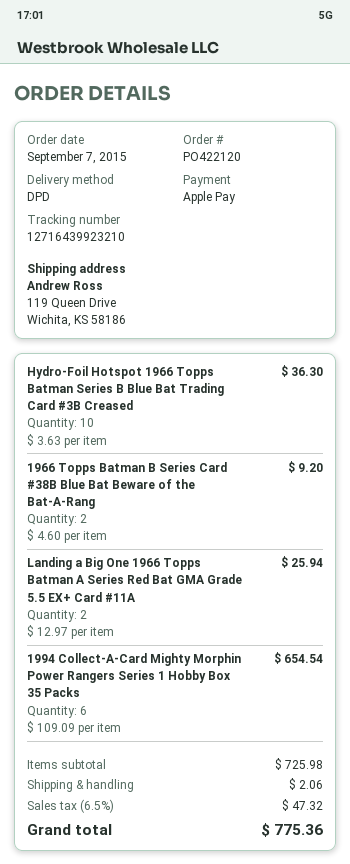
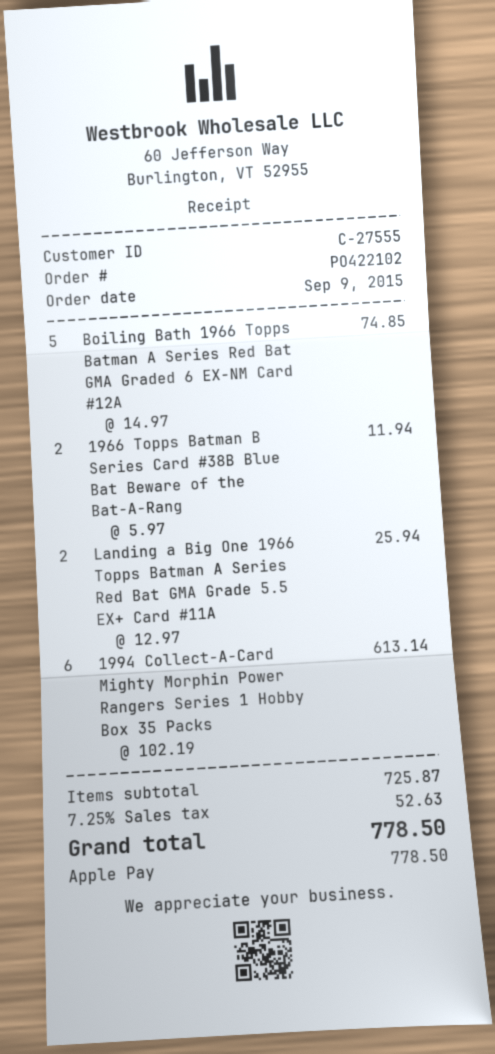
order number: PO422120 -> PO422102
order date: 2015-09-07 -> 2015-09-09
Hydro-Foil Hotspot 1966 Topps Batman Series B Blue Bat Trading Card #3B Creased: 10 x 3.63 = 36.30 -> none
1966 Topps Batman B Series Card #38B Blue Bat Beware of the Bat-A-Rang: 2 x 4.60 = 9.20 -> 2 x 5.97 = 11.94
1994 Collect-A-Card Mighty Morphin Power Rangers Series 1 Hobby Box 35 Packs: 6 x 109.09 = 654.54 -> 6 x 102.19 = 613.14
Boiling Bath 1966 Topps Batman A Series Red Bat GMA Graded 6 EX-NM Card #12A: none -> 5 x 14.97 = 74.85
subtotal: 725.98 -> 725.87
shipping: 2.06 -> none
tax: 6.5% = 47.32 -> 7.25% = 52.63
total: 775.36 -> 778.50

